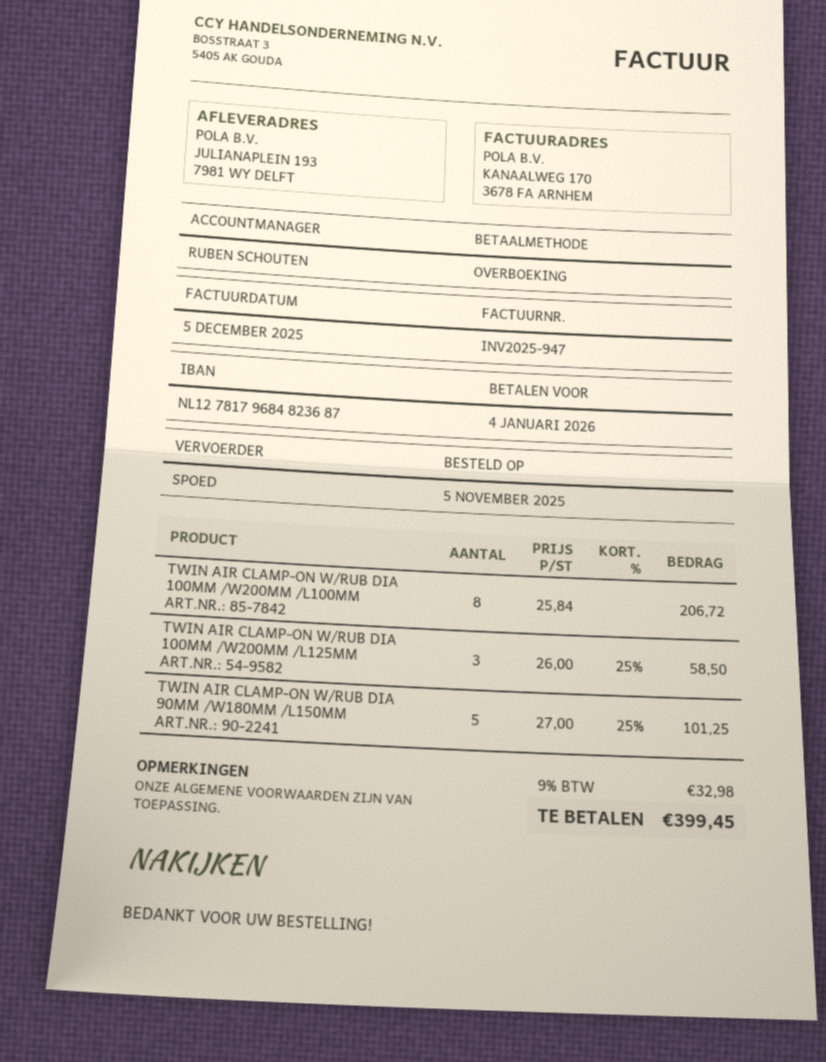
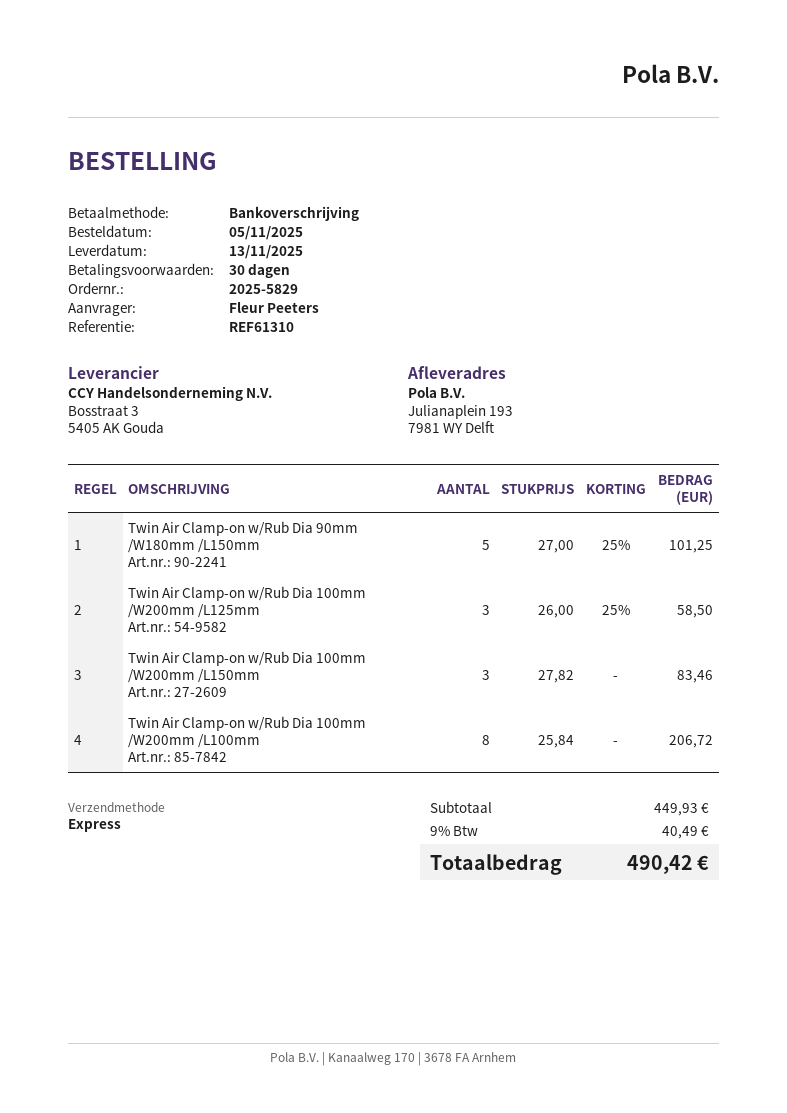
Twin Air Clamp-on w/Rub Dia 100mm /W200mm /L150mm: none -> 3 x 27.82 = 83.46
tax: 9% = 32.98 -> 9% = 40.49
total: 399.45 -> 490.42

